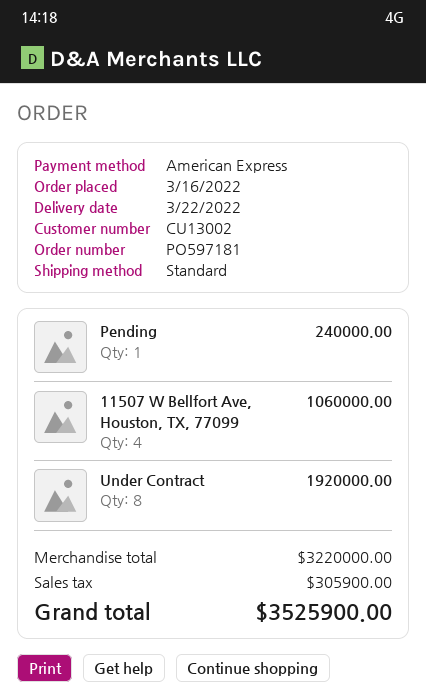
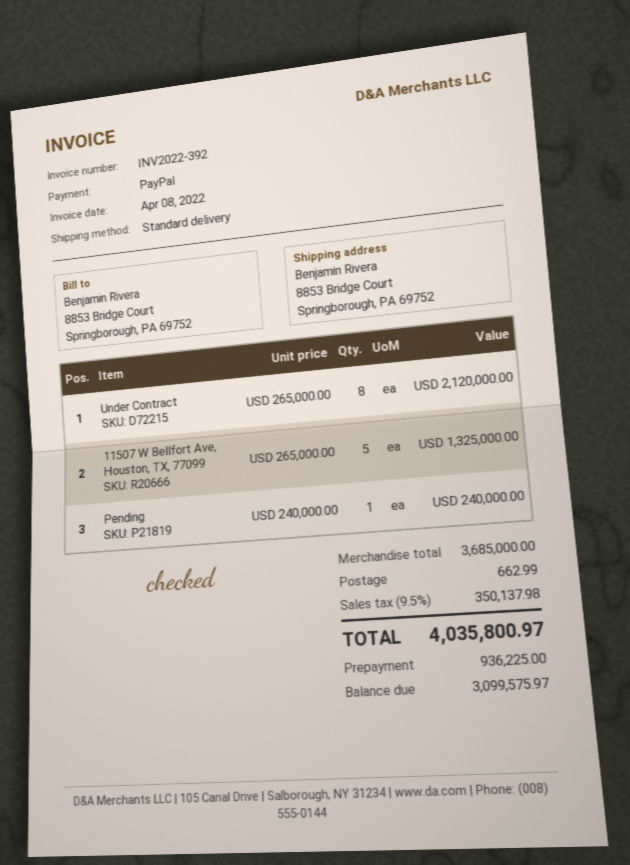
payment method: American Express -> PayPal
11507 W Bellfort Ave, Houston, TX, 77099: 4 for 1060000.00 -> 5 for 1325000.00
Under Contract: 8 for 1920000.00 -> 8 for 2120000.00
subtotal: 3220000.00 -> 3685000.00
shipping: none -> 662.99
tax: 305900.00 -> 350137.98
total: 3525900.00 -> 4035800.97

